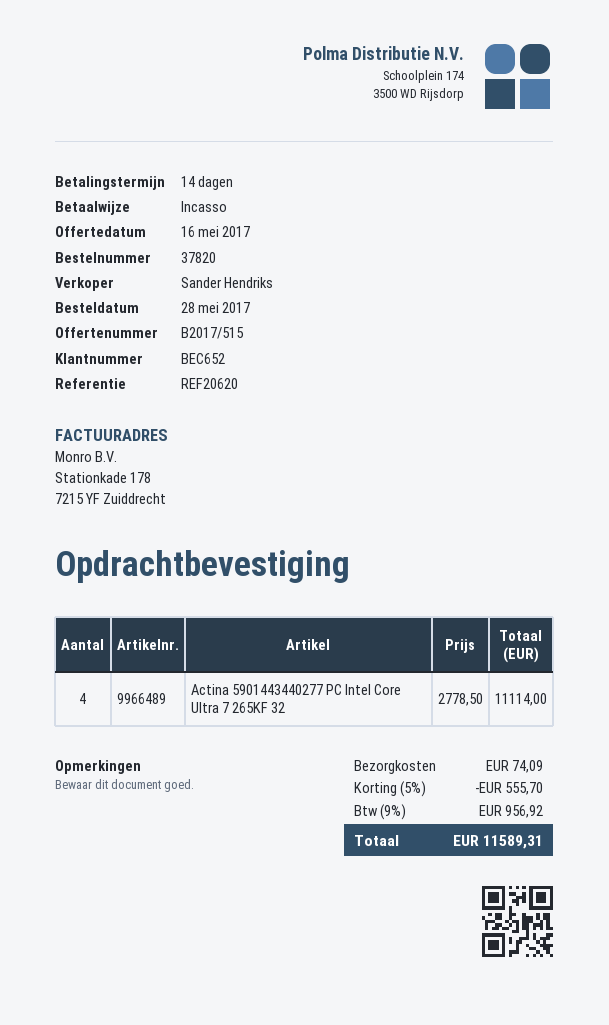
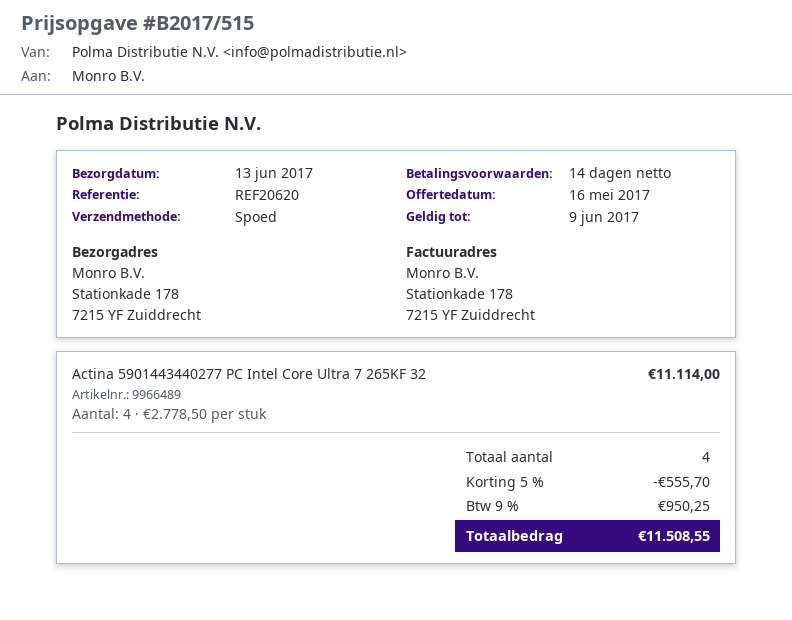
shipping: 74.09 -> none
tax: 9% = 956.92 -> 9% = 950.25
total: 11589.31 -> 11508.55

